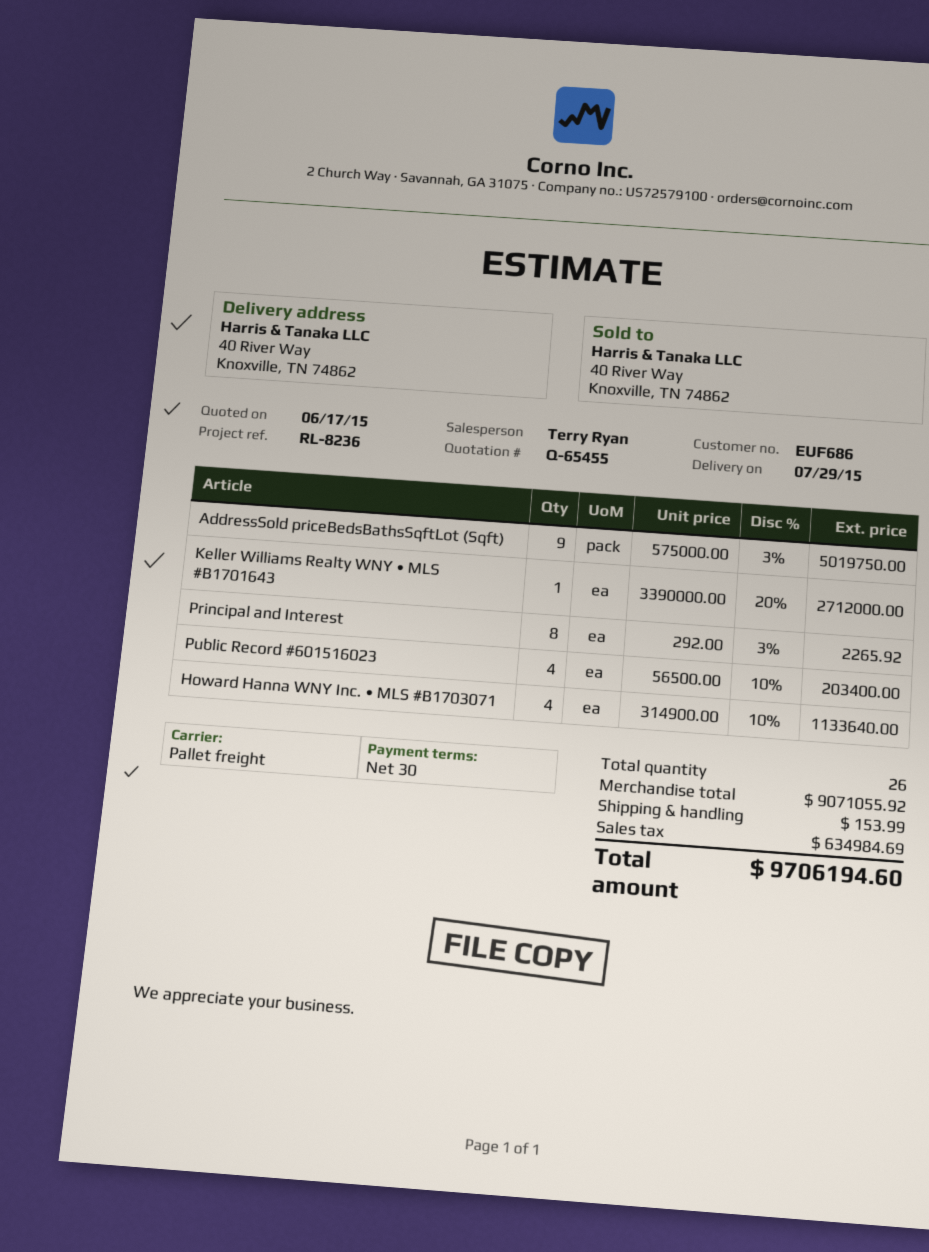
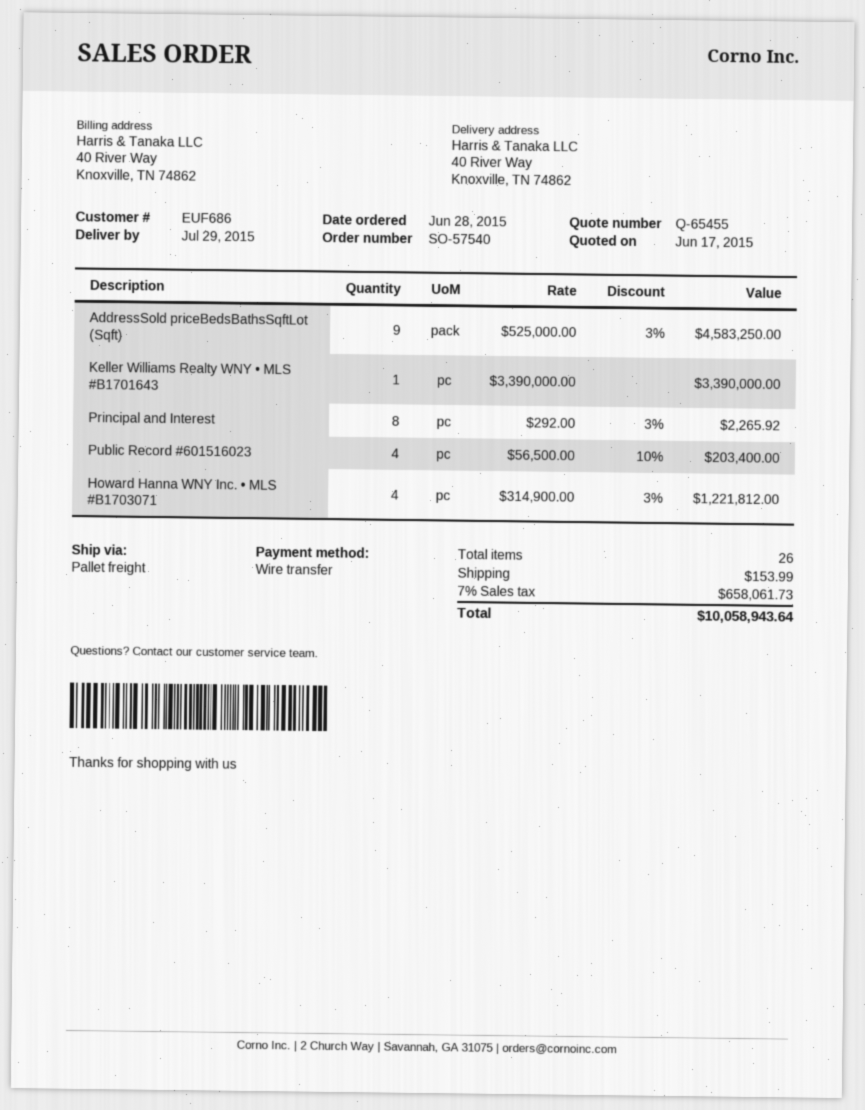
AddressSold priceBedsBathsSqftLot (Sqft): 9 x 575000.00 - 3% = 5019750.00 -> 9 x 525000.00 - 3% = 4583250.00
Keller Williams Realty WNY • MLS #B1701643: 1 x 3390000.00 - 20% = 2712000.00 -> 1 x 3390000.00 = 3390000.00
Howard Hanna WNY Inc. • MLS #B1703071: 4 x 314900.00 - 10% = 1133640.00 -> 4 x 314900.00 - 3% = 1221812.00
tax: 634984.69 -> 658061.73
total: 9706194.60 -> 10058943.64

